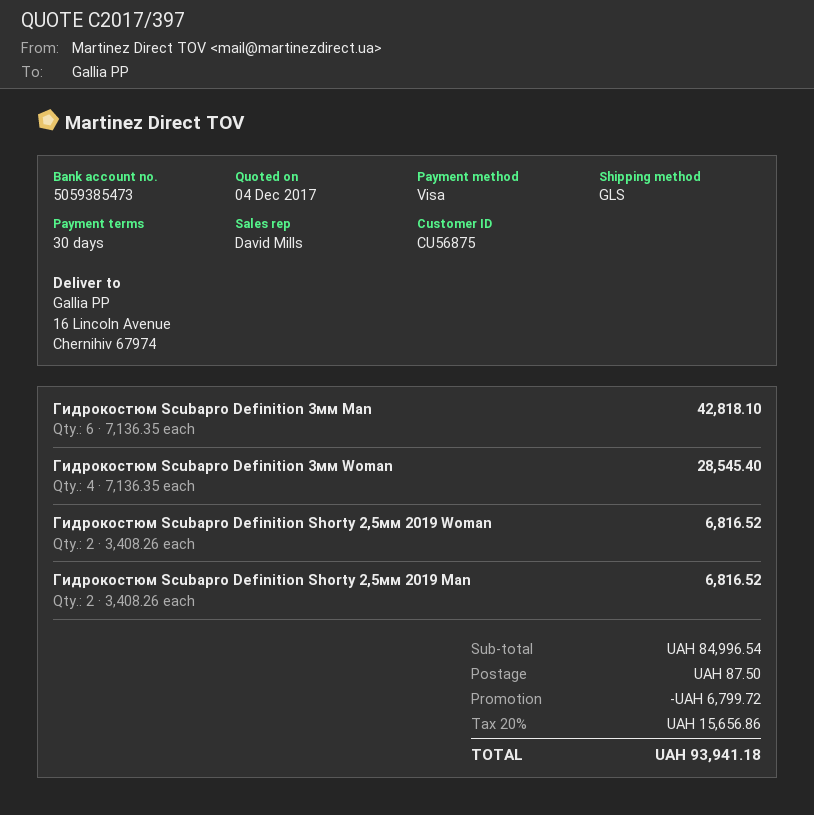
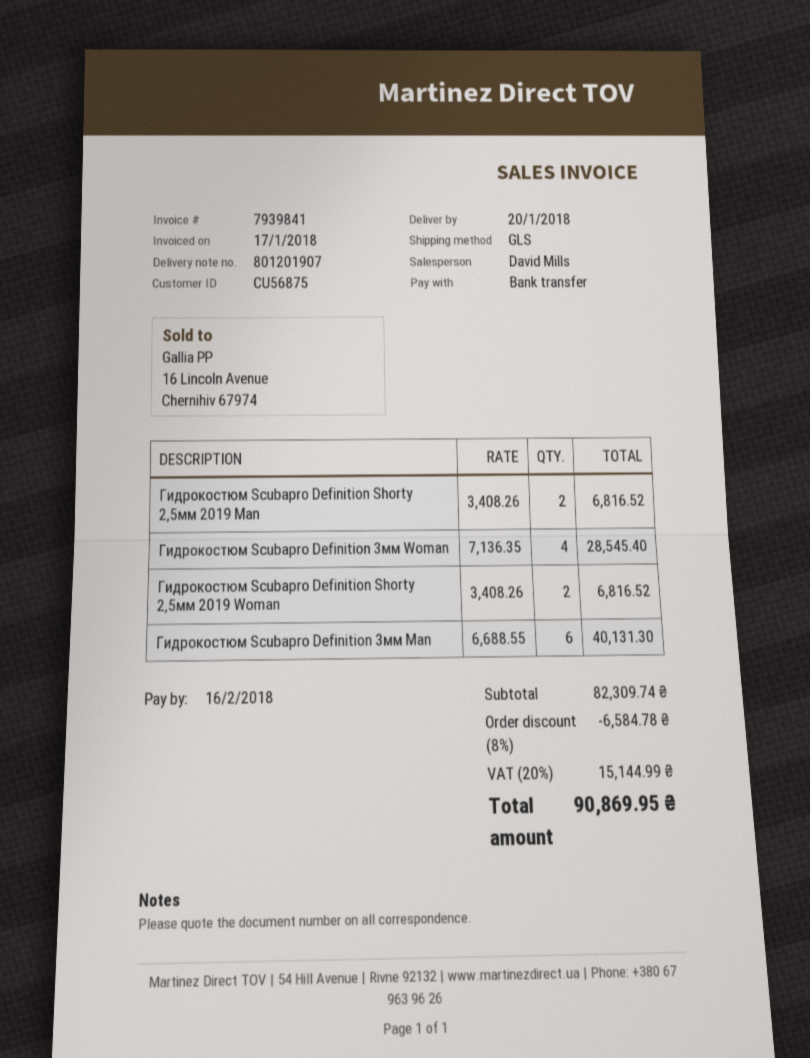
payment method: Visa -> bank transfer
Гидрокостюм Scubapro Definition 3мм Man: 6 x 7136.35 = 42818.10 -> 6 x 6688.55 = 40131.30
subtotal: 84996.54 -> 82309.74
discount: 6799.72 -> 6584.78
shipping: 87.50 -> none
tax: 20% = 15656.86 -> 20% = 15144.99
total: 93941.18 -> 90869.95

